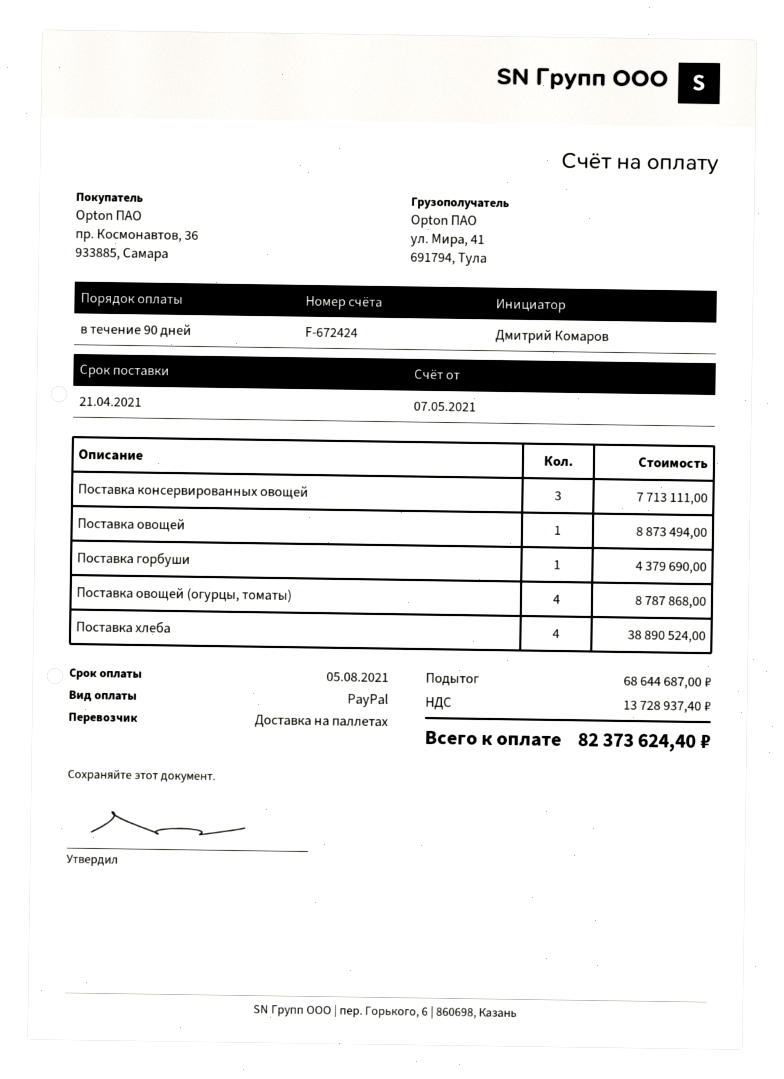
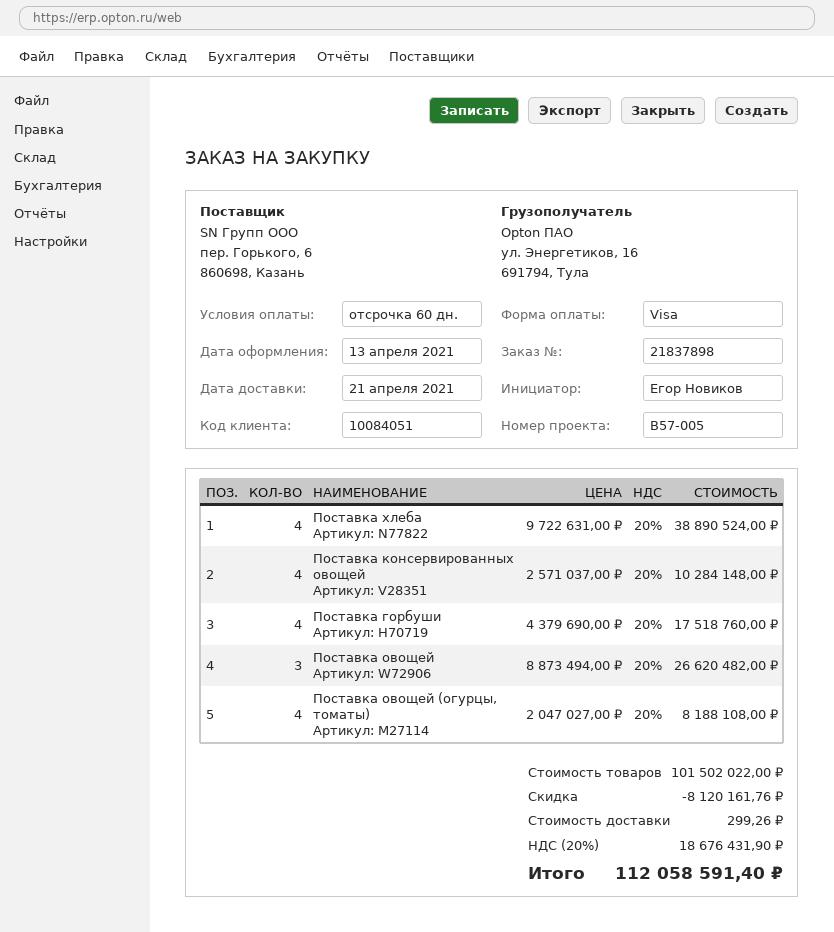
payment terms: 90 days -> 60 days
ordered by: Дмитрий Комаров -> Егор Новиков
payment method: PayPal -> Visa
ship to: ул. Мира, 41, 691794, Тула -> ул. Энергетиков, 16, 691794, Тула
Поставка консервированных овощей: 3 for 7713111.00 -> 4 for 10284148.00
Поставка овощей: 1 for 8873494.00 -> 3 for 26620482.00
Поставка горбуши: 1 for 4379690.00 -> 4 for 17518760.00
Поставка овощей (огурцы, томаты): 4 for 8787868.00 -> 4 for 8188108.00
subtotal: 68644687.00 -> 101502022.00
discount: none -> 8120161.76
shipping: none -> 299.26
tax: 13728937.40 -> 18676431.90
total: 82373624.40 -> 112058591.40

